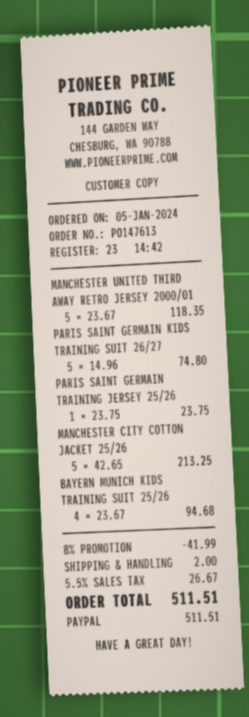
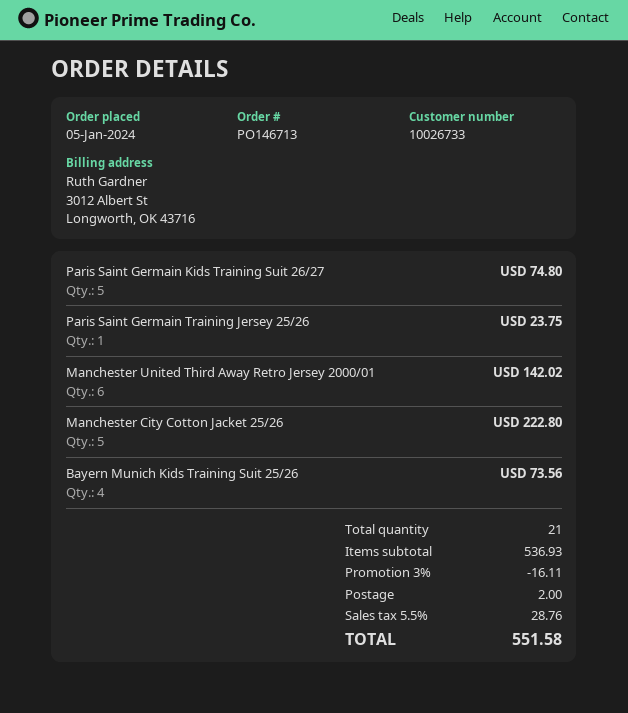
order number: PO147613 -> PO146713
MANCHESTER UNITED THIRD AWAY RETRO JERSEY 2000/01: 5 for 118.35 -> 6 for 142.02
MANCHESTER CITY COTTON JACKET 25/26: 5 for 213.25 -> 5 for 222.80
BAYERN MUNICH KIDS TRAINING SUIT 25/26: 4 for 94.68 -> 4 for 73.56
discount: 8% = 41.99 -> 3% = 16.11
tax: 5.5% = 26.67 -> 5.5% = 28.76
total: 511.51 -> 551.58

